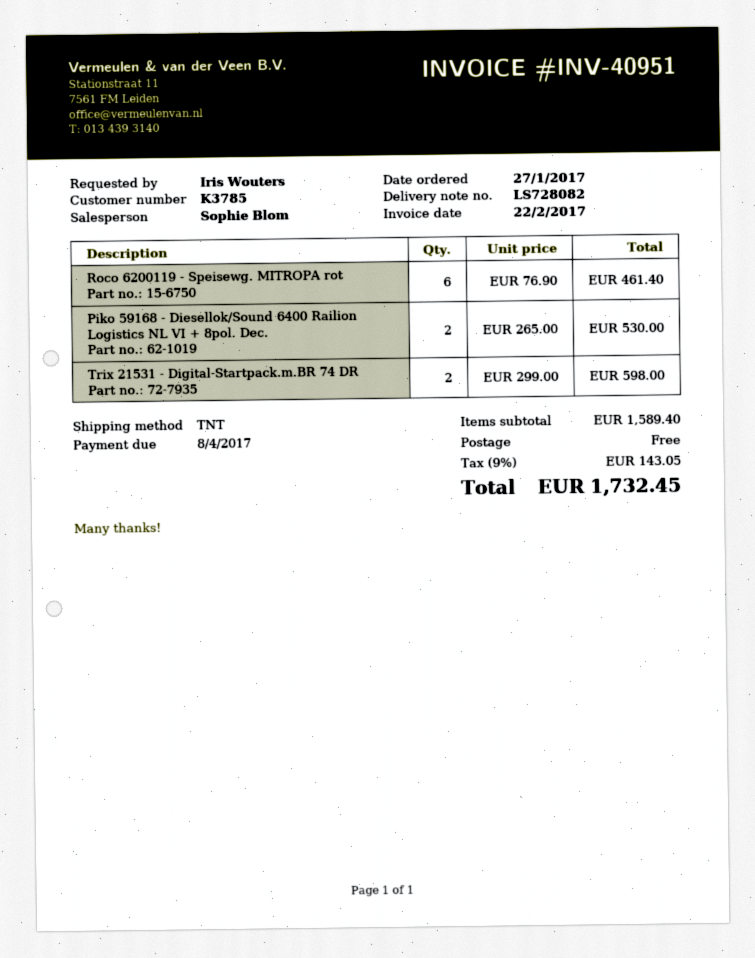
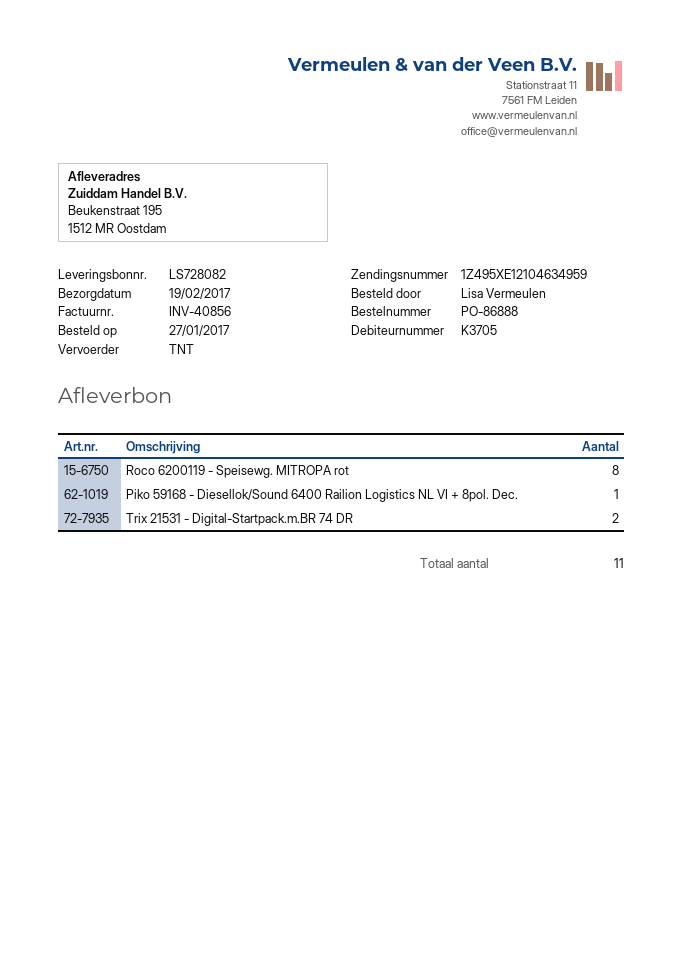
invoice number: INV-40951 -> INV-40856
customer number: K3785 -> K3705
ordered by: Iris Wouters -> Lisa Vermeulen
Roco 6200119 - Speisewg. MITROPA rot: 6 -> 8
Piko 59168 - Diesellok/Sound 6400 Railion Logistics NL VI + 8pol. Dec.: 2 -> 1

